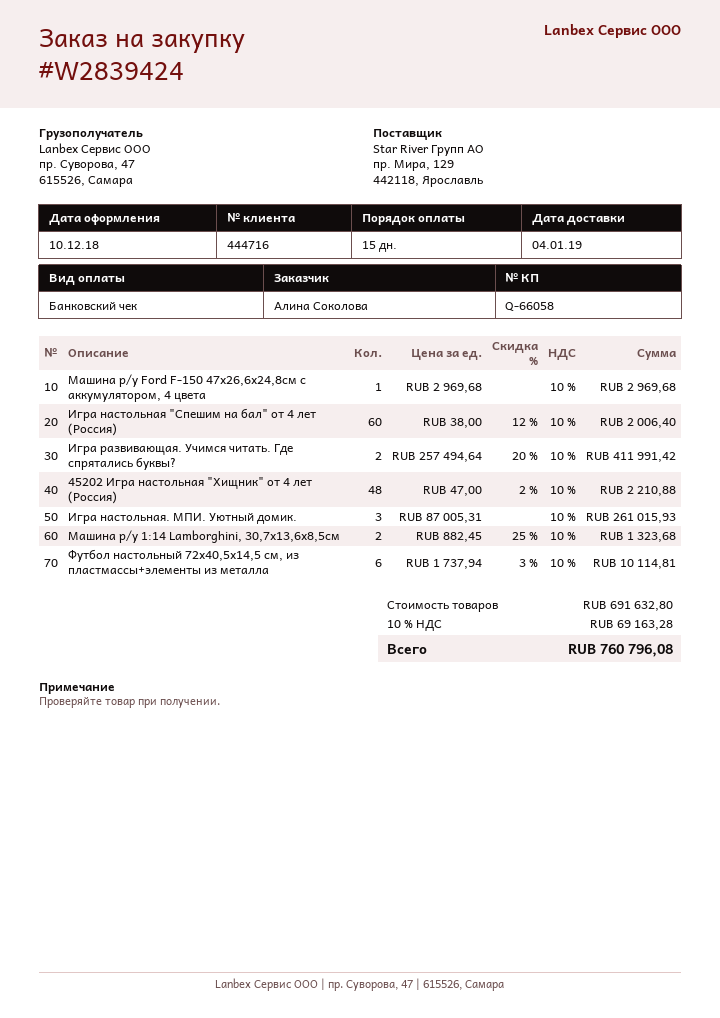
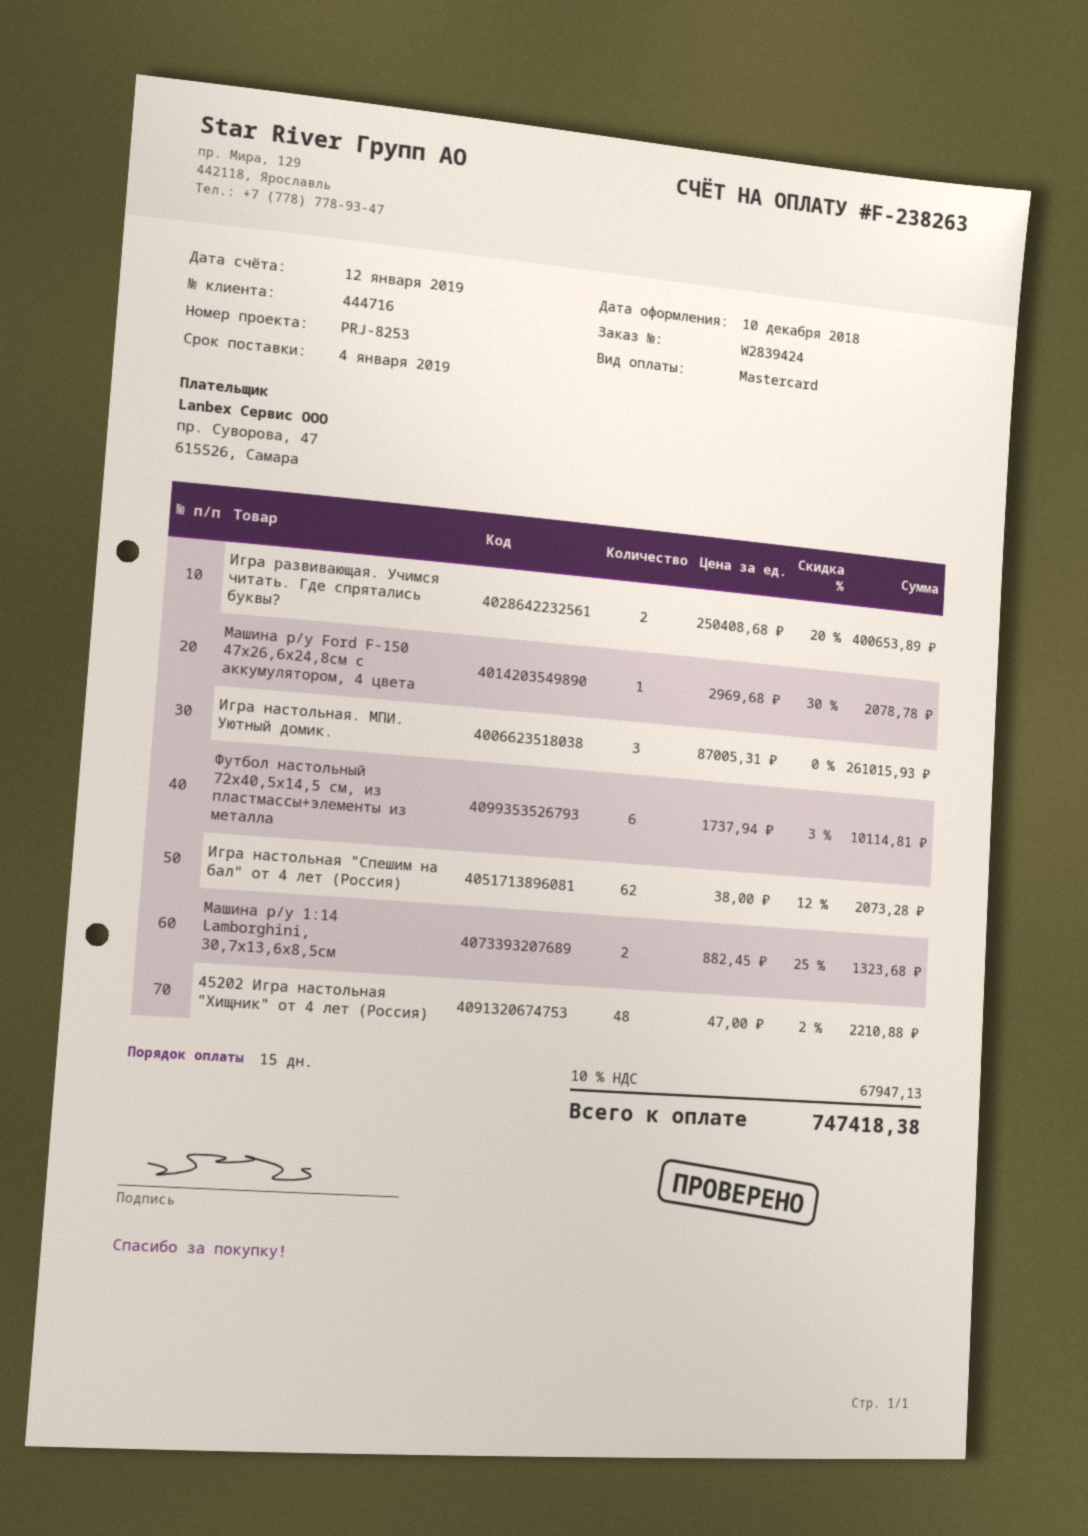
payment method: cheque -> Mastercard
Машина р/у Ford F-150 47х26,6х24,8см с аккумулятором, 4 цвета: 1 x 2969.68 = 2969.68 -> 1 x 2969.68 - 30% = 2078.78
Игра настольная "Спешим на бал" от 4 лет (Россия): 60 x 38.00 - 12% = 2006.40 -> 62 x 38.00 - 12% = 2073.28
Игра развивающая. Учимся читать. Где спрятались буквы?: 2 x 257494.64 - 20% = 411991.42 -> 2 x 250408.68 - 20% = 400653.89
tax: 10% = 69163.28 -> 10% = 67947.13
total: 760796.08 -> 747418.38

